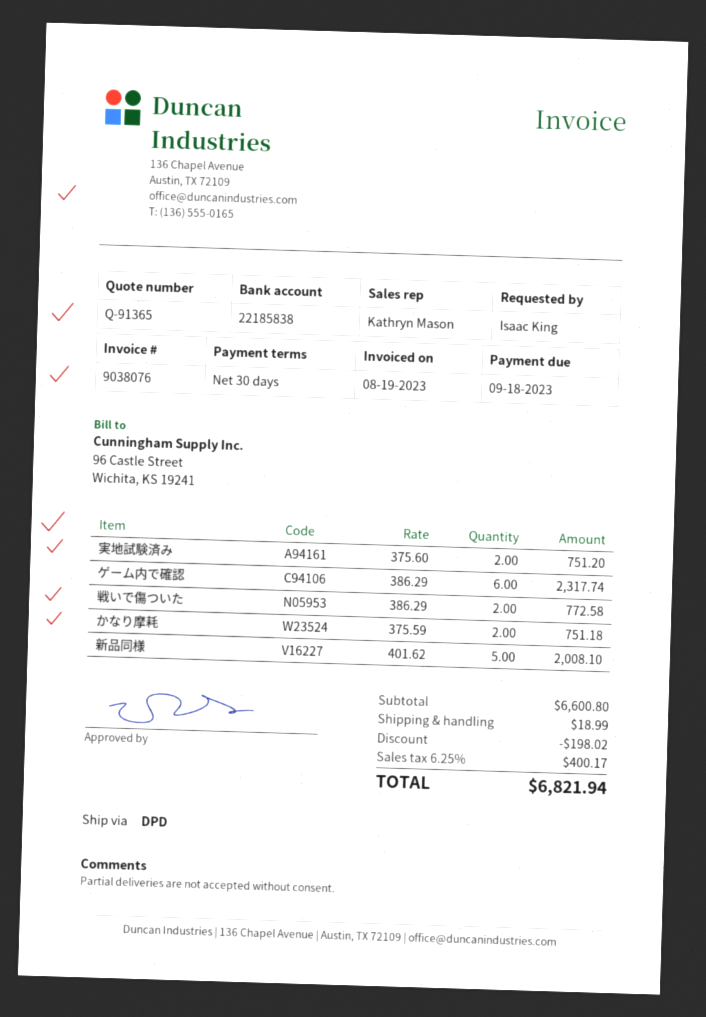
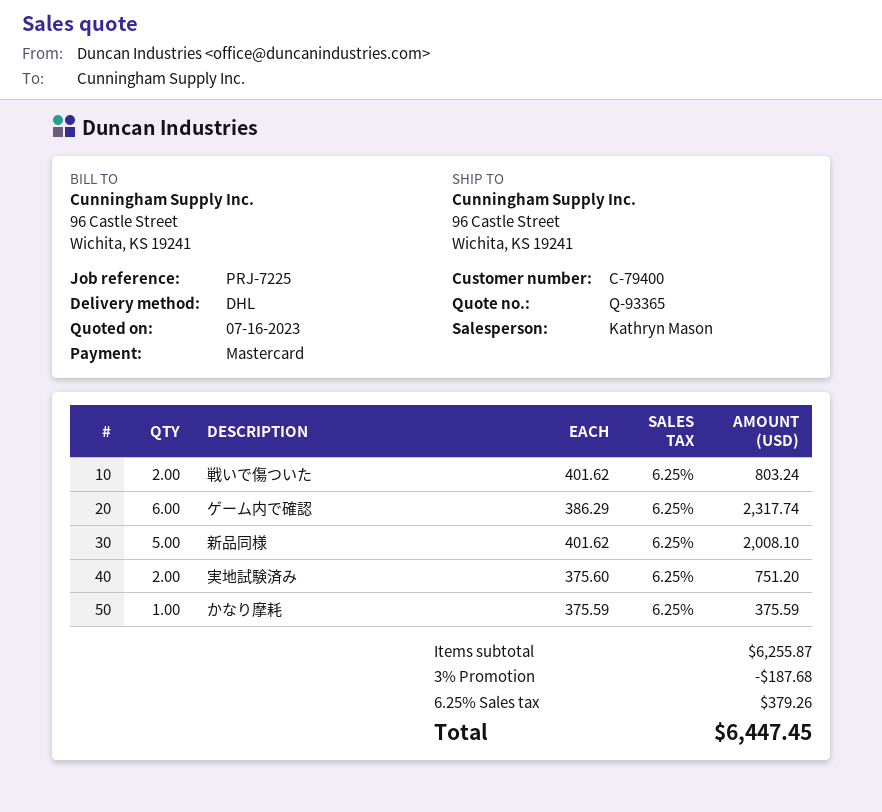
quote number: Q-91365 -> Q-93365
shipping method: DPD -> DHL
戦いで傷ついた: 2 x 386.29 = 772.58 -> 2 x 401.62 = 803.24
かなり摩耗: 2 x 375.59 = 751.18 -> 1 x 375.59 = 375.59
subtotal: 6600.80 -> 6255.87
discount: 198.02 -> 187.68
shipping: 18.99 -> none
tax: 6.25% = 400.17 -> 6.25% = 379.26
total: 6821.94 -> 6447.45

